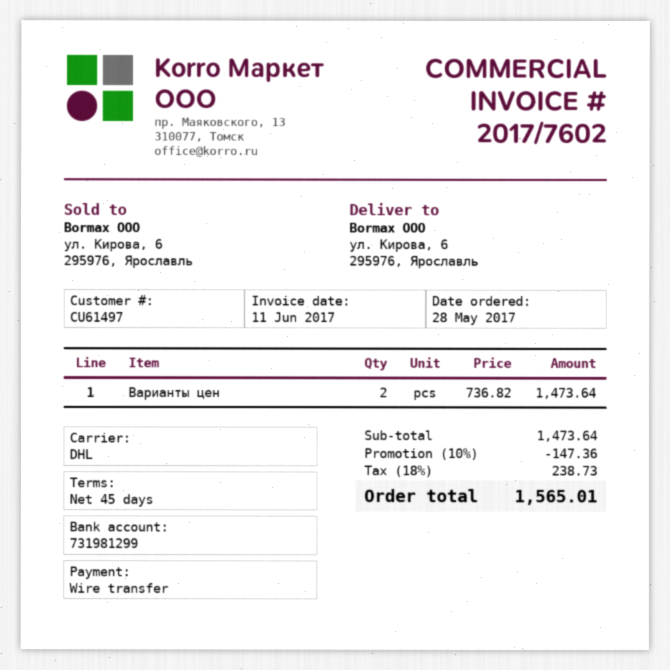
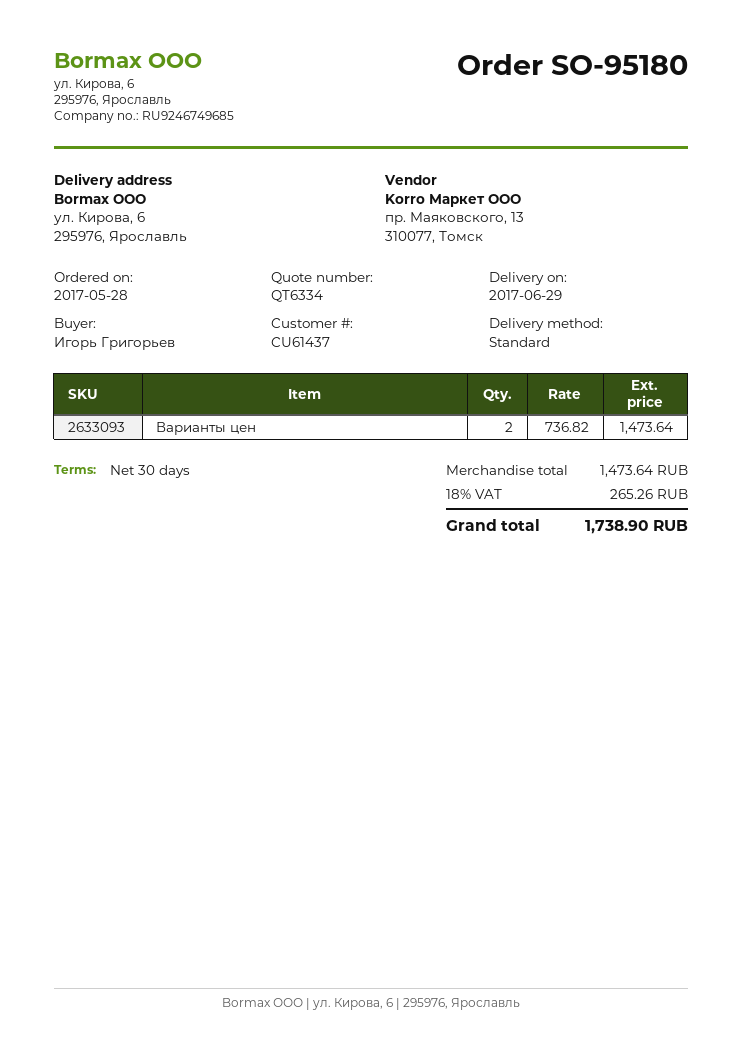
payment terms: 45 days -> 30 days
customer number: CU61497 -> CU61437
shipping method: DHL -> standard
discount: 10% = 147.36 -> none
tax: 18% = 238.73 -> 18% = 265.26
total: 1565.01 -> 1738.90

